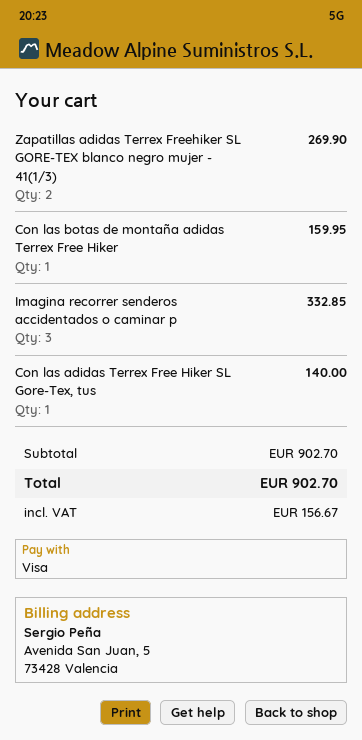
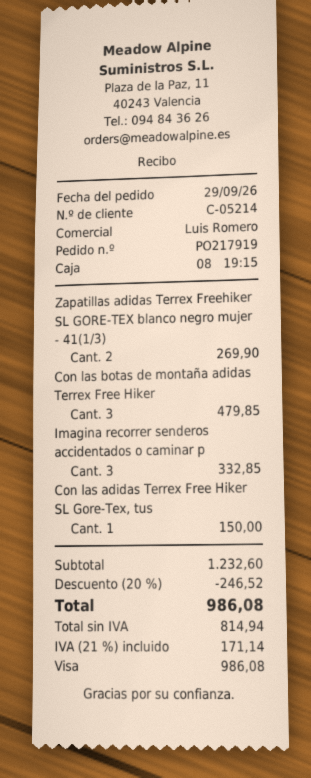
Con las botas de montaña adidas Terrex Free Hiker: 1 for 159.95 -> 3 for 479.85
Con las adidas Terrex Free Hiker SL Gore-Tex, tus: 1 for 140.00 -> 1 for 150.00
subtotal: 902.70 -> 1232.60
discount: none -> 20% = 246.52
tax: 156.67 -> 171.14
total: 902.70 -> 986.08

